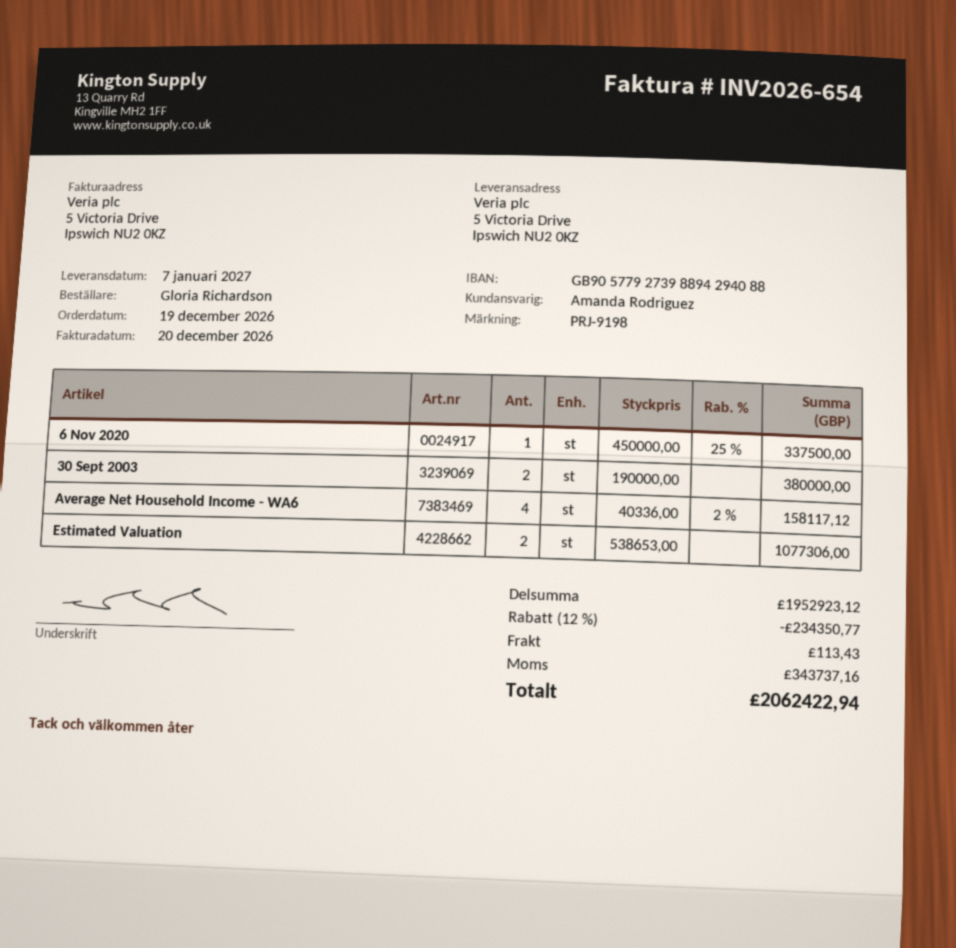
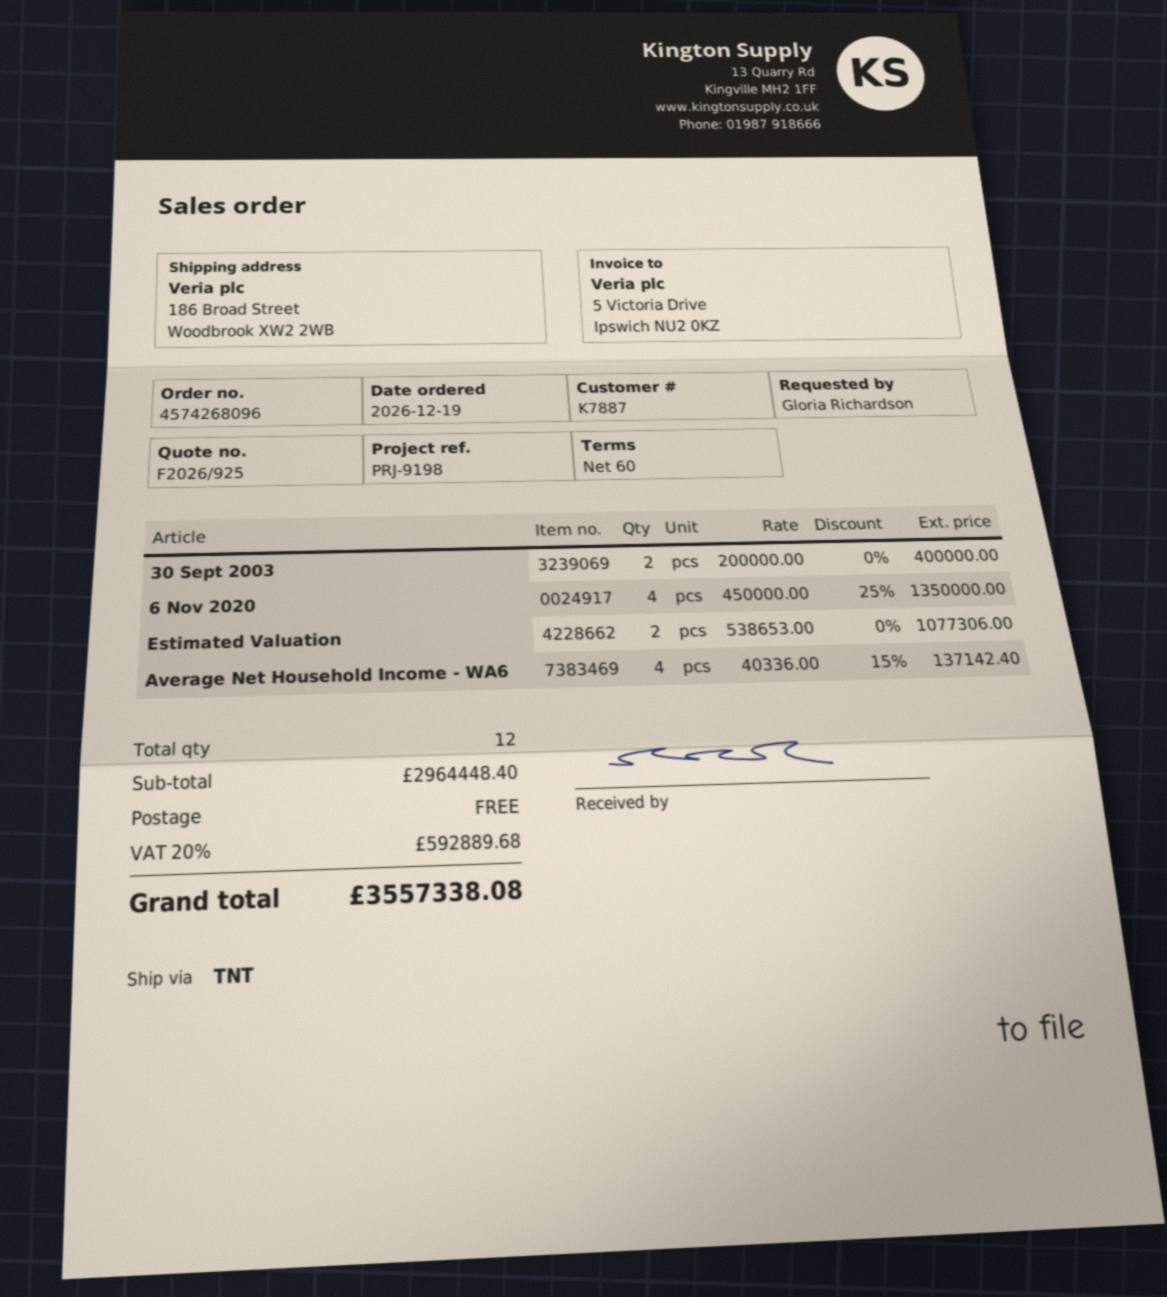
ship to: 5 Victoria Drive, Ipswich NU2 0KZ -> 186 Broad Street, Woodbrook XW2 2WB
6 Nov 2020: 1 x 450000.00 - 25% = 337500.00 -> 4 x 450000.00 - 25% = 1350000.00
30 Sept 2003: 2 x 190000.00 = 380000.00 -> 2 x 200000.00 = 400000.00
Average Net Household Income - WA6: 4 x 40336.00 - 2% = 158117.12 -> 4 x 40336.00 - 15% = 137142.40
subtotal: 1952923.12 -> 2964448.40
discount: 12% = 234350.77 -> none
shipping: 113.43 -> 0.00
tax: 343737.16 -> 592889.68
total: 2062422.94 -> 3557338.08

